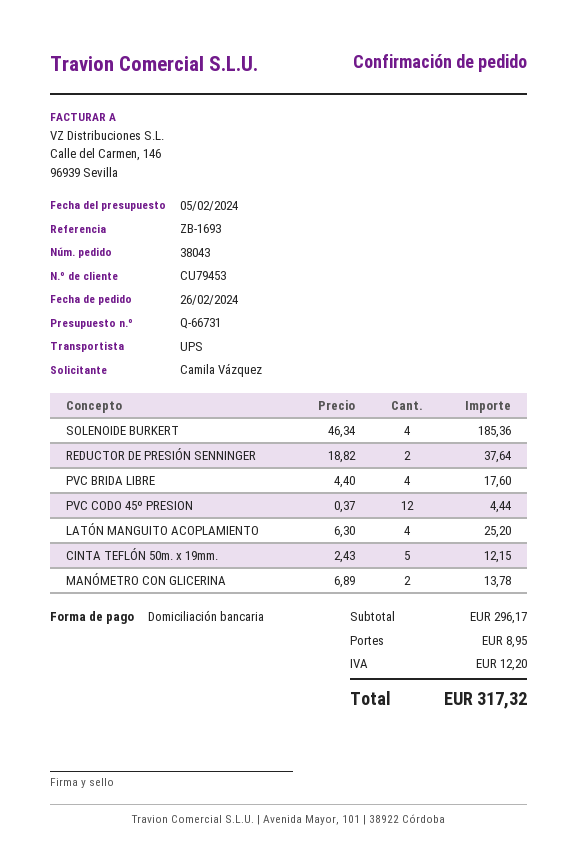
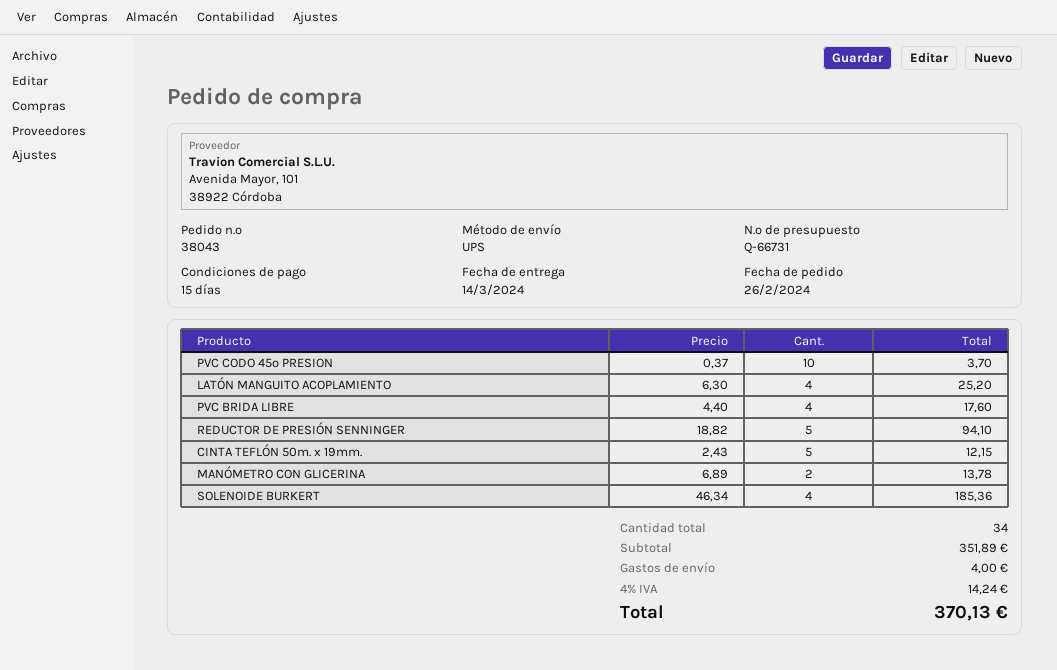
REDUCTOR DE PRESIÓN SENNINGER: 2 x 18.82 = 37.64 -> 5 x 18.82 = 94.10
PVC CODO 45º PRESION: 12 x 0.37 = 4.44 -> 10 x 0.37 = 3.70
subtotal: 296.17 -> 351.89
shipping: 8.95 -> 4.00
tax: 12.20 -> 14.24
total: 317.32 -> 370.13

